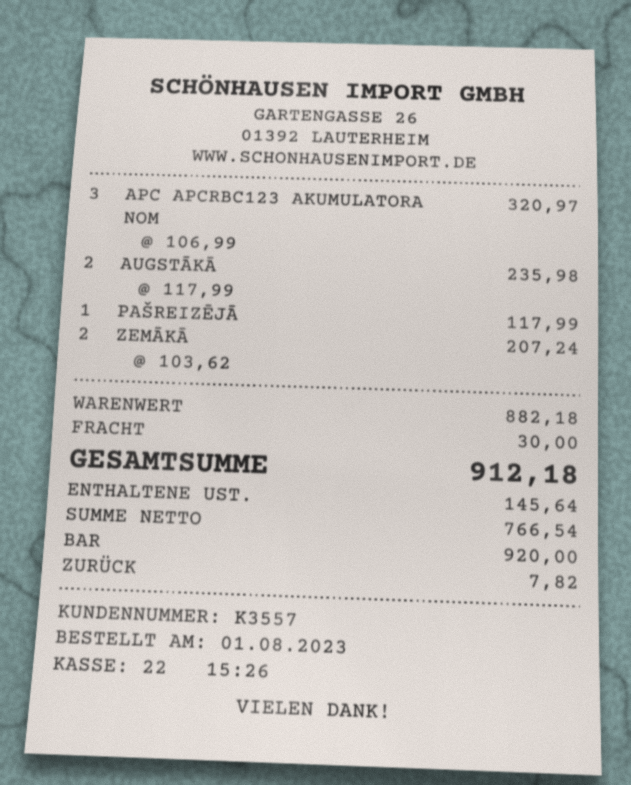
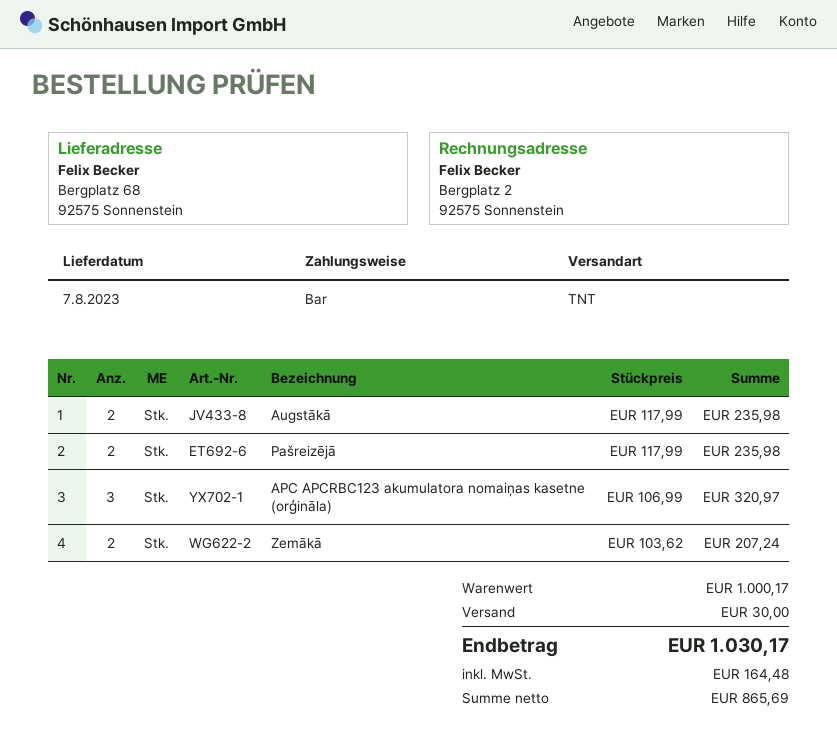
PAŠREIZĒJĀ: 1 x 117.99 = 117.99 -> 2 x 117.99 = 235.98
subtotal: 882.18 -> 1000.17
net: 766.54 -> 865.69
tax: 145.64 -> 164.48
total: 912.18 -> 1030.17

